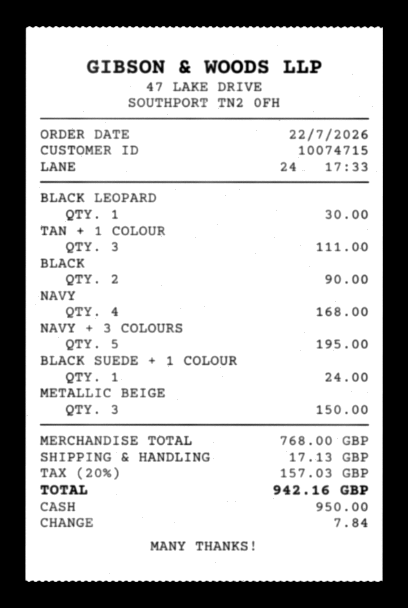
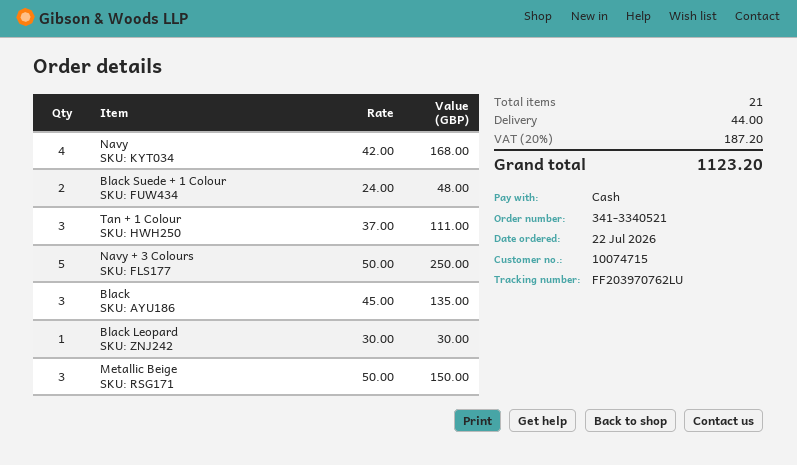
BLACK: 2 for 90.00 -> 3 for 135.00
NAVY + 3 COLOURS: 5 for 195.00 -> 5 for 250.00
BLACK SUEDE + 1 COLOUR: 1 for 24.00 -> 2 for 48.00
shipping: 17.13 -> 44.00
tax: 20% = 157.03 -> 20% = 187.20
total: 942.16 -> 1123.20

